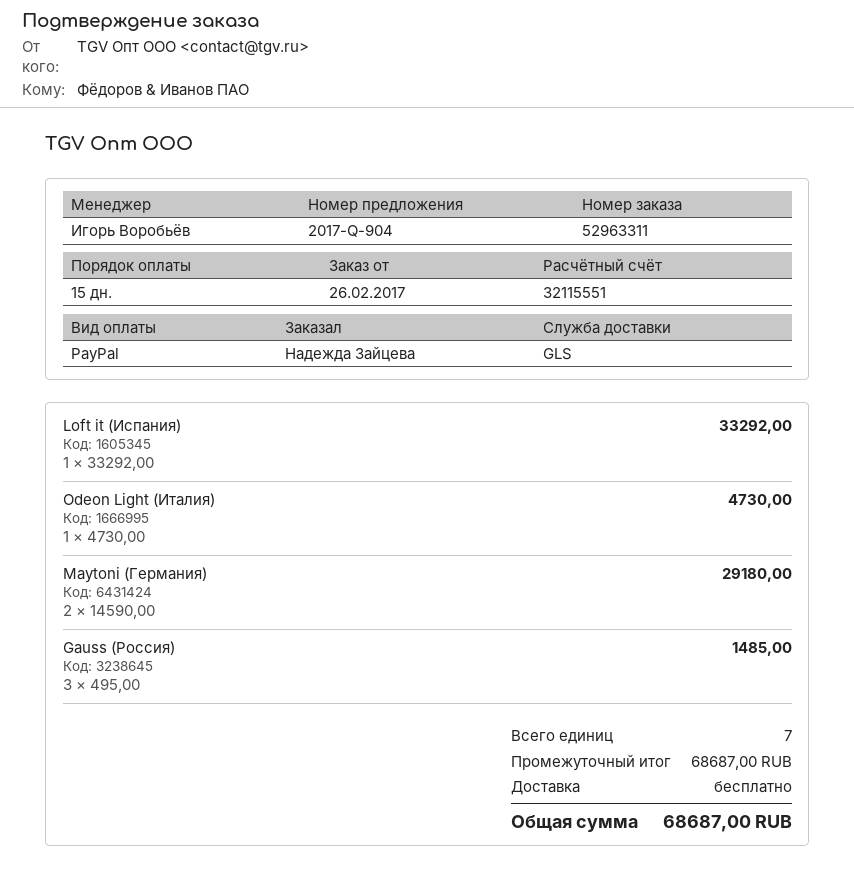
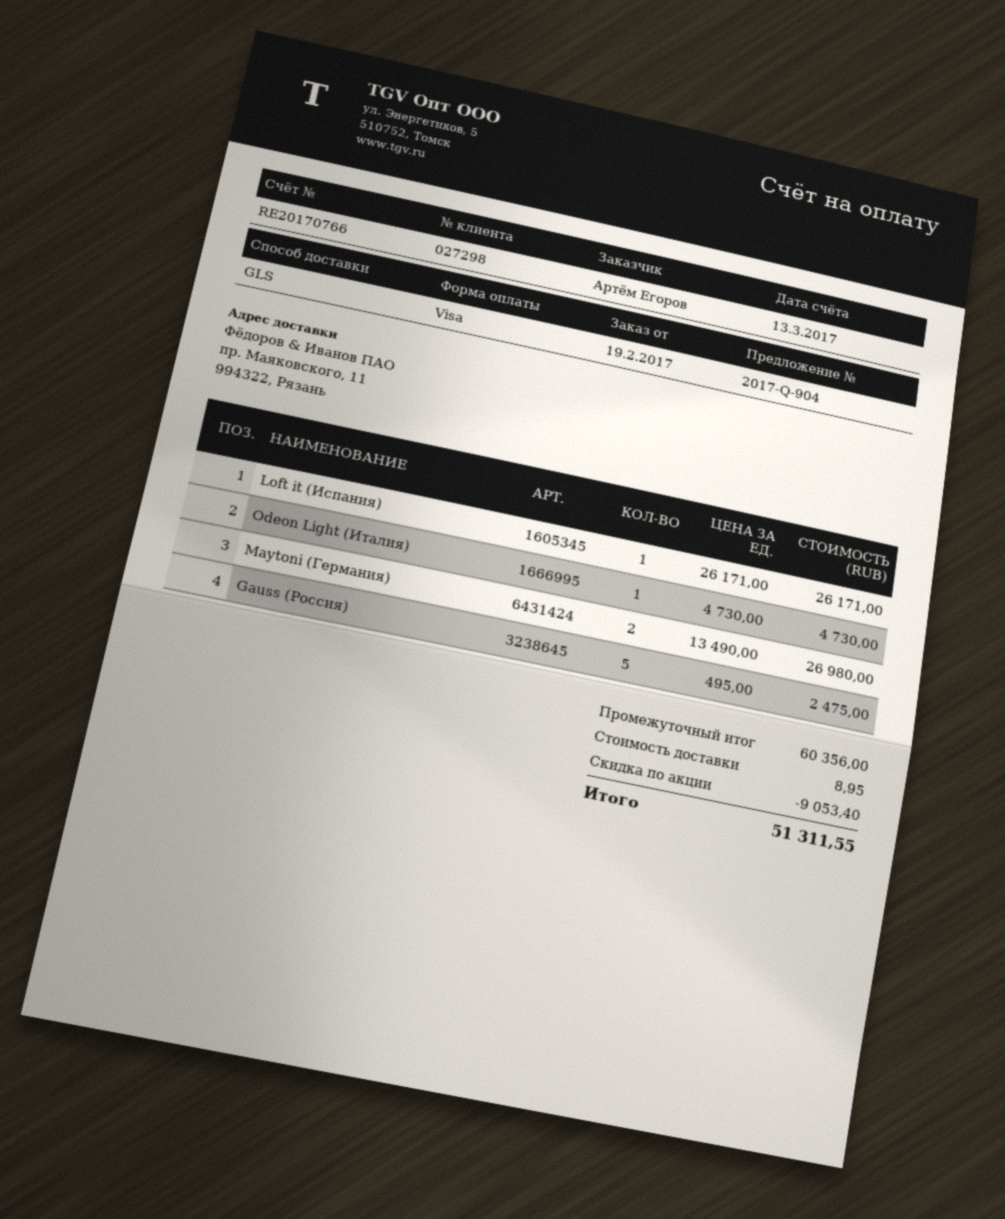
order date: 2017-02-26 -> 2017-02-19
ordered by: Надежда Зайцева -> Артём Егоров
payment method: PayPal -> Visa
Loft it (Испания): 1 x 33292.00 = 33292.00 -> 1 x 26171.00 = 26171.00
Maytoni (Германия): 2 x 14590.00 = 29180.00 -> 2 x 13490.00 = 26980.00
Gauss (Россия): 3 x 495.00 = 1485.00 -> 5 x 495.00 = 2475.00
subtotal: 68687.00 -> 60356.00
discount: none -> 9053.40
shipping: 0.00 -> 8.95
total: 68687.00 -> 51311.55

